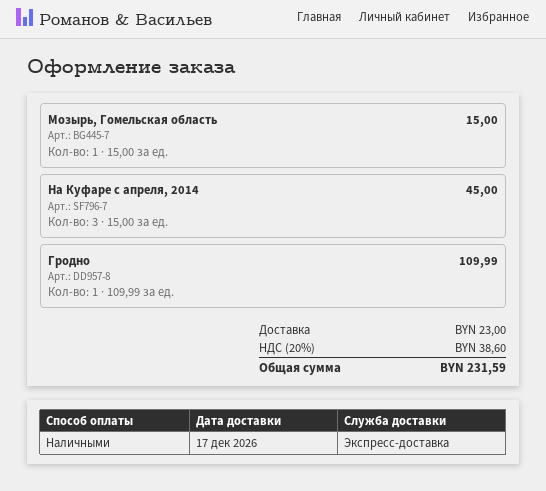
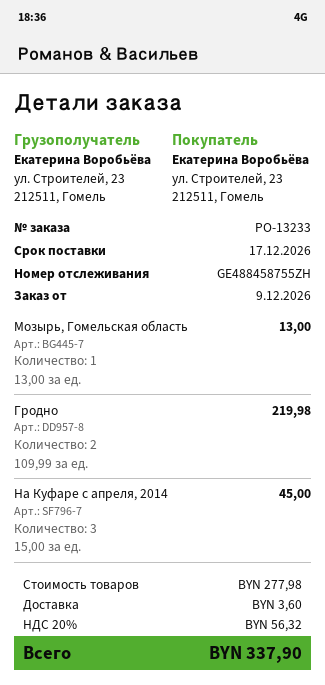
Мозырь, Гомельская область: 1 x 15.00 = 15.00 -> 1 x 13.00 = 13.00
Гродно: 1 x 109.99 = 109.99 -> 2 x 109.99 = 219.98
shipping: 23.00 -> 3.60
tax: 20% = 38.60 -> 20% = 56.32
total: 231.59 -> 337.90

